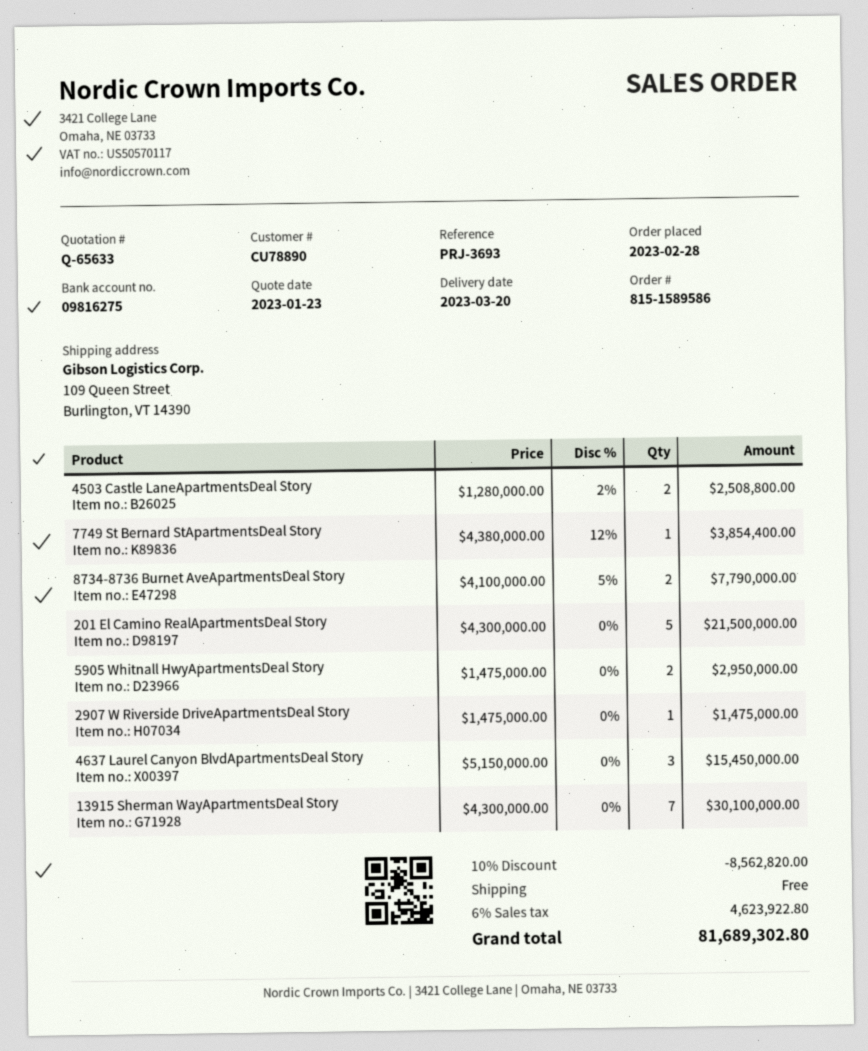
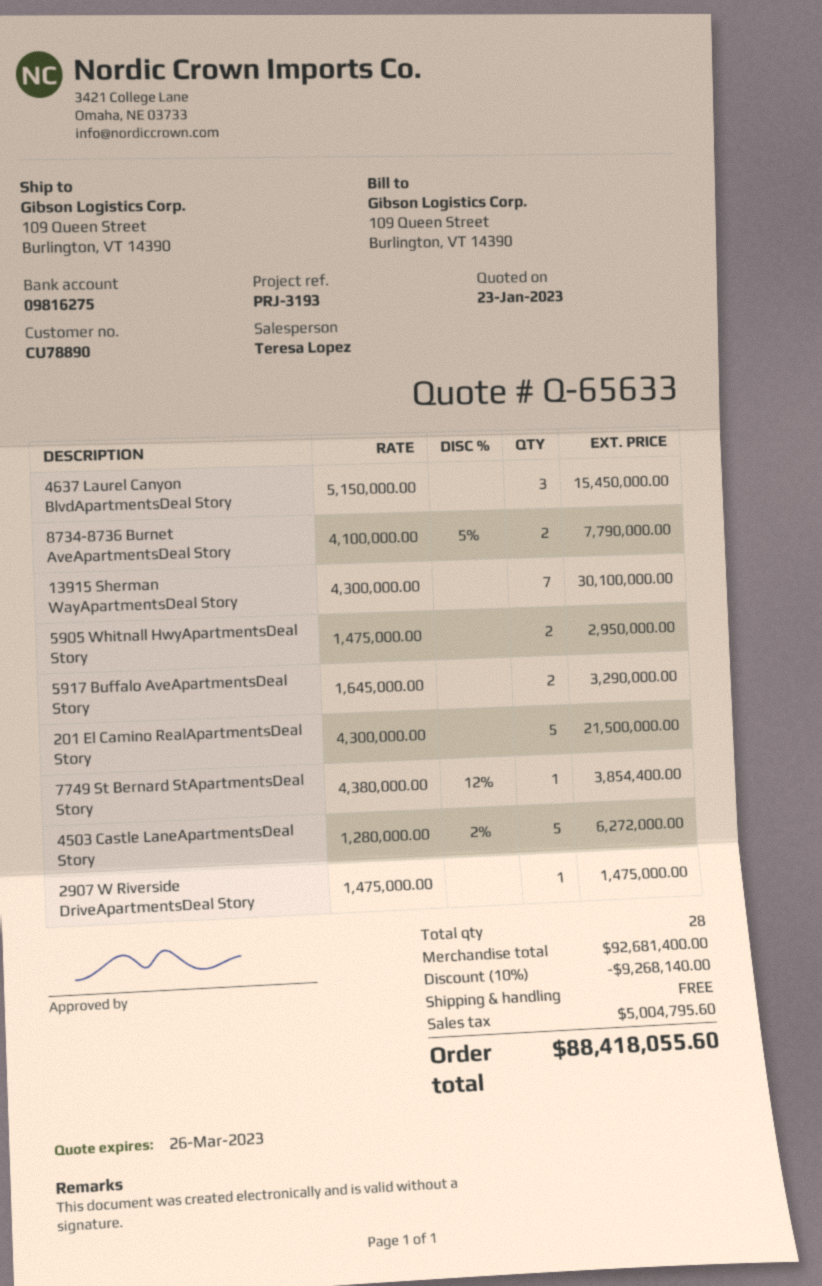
reference: PRJ-3693 -> PRJ-3193
4503 Castle LaneApartmentsDeal Story: 2 x 1280000.00 - 2% = 2508800.00 -> 5 x 1280000.00 - 2% = 6272000.00
5917 Buffalo AveApartmentsDeal Story: none -> 2 x 1645000.00 = 3290000.00
discount: 10% = 8562820.00 -> 10% = 9268140.00
tax: 4623922.80 -> 5004795.60
total: 81689302.80 -> 88418055.60

